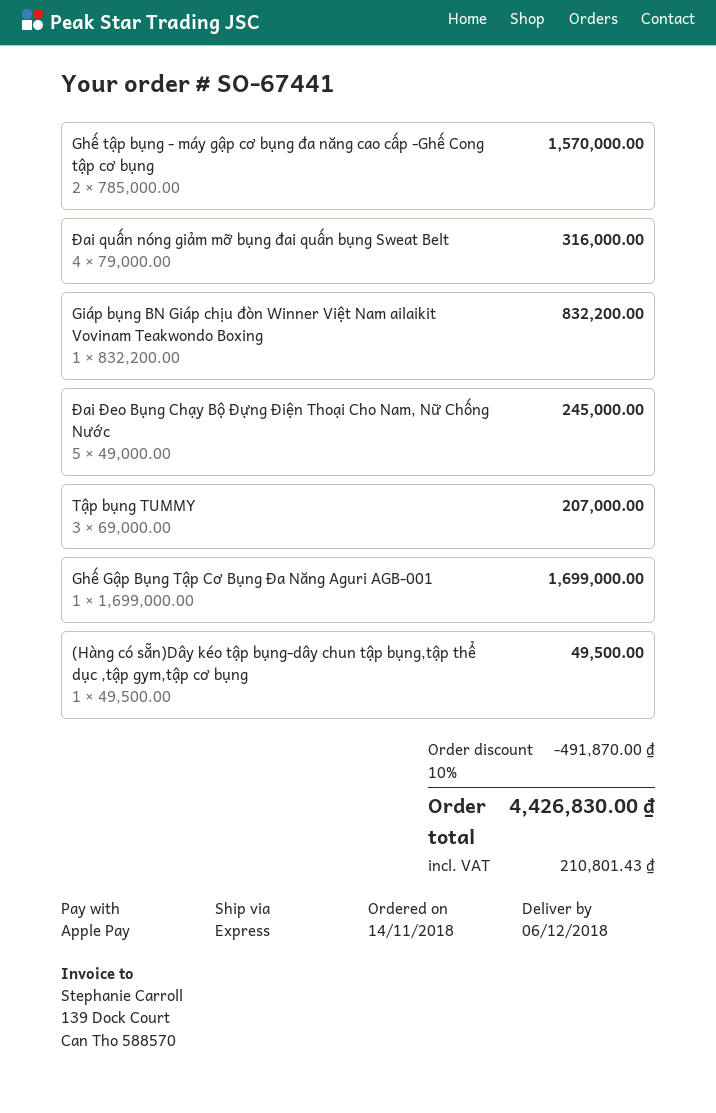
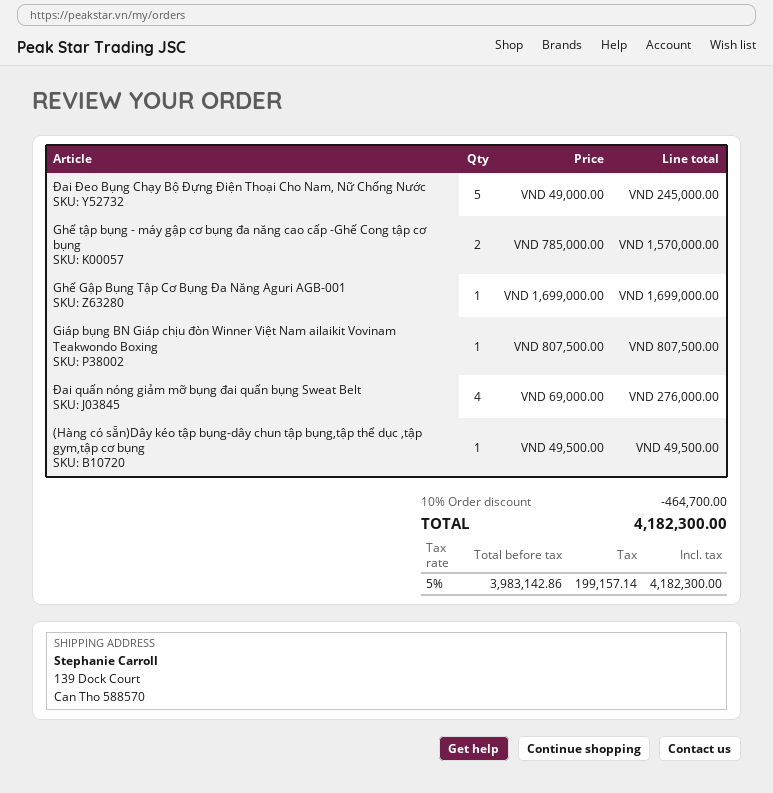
Đai quấn nóng giảm mỡ bụng đai quấn bụng Sweat Belt: 4 x 79000.00 = 316000.00 -> 4 x 69000.00 = 276000.00
Giáp bụng BN Giáp chịu đòn Winner Việt Nam ailaikit Vovinam Teakwondo Boxing: 1 x 832200.00 = 832200.00 -> 1 x 807500.00 = 807500.00
Tập bụng TUMMY: 3 x 69000.00 = 207000.00 -> none
discount: 10% = 491870.00 -> 10% = 464700.00
tax: 210801.43 -> 199157.14
total: 4426830.00 -> 4182300.00

